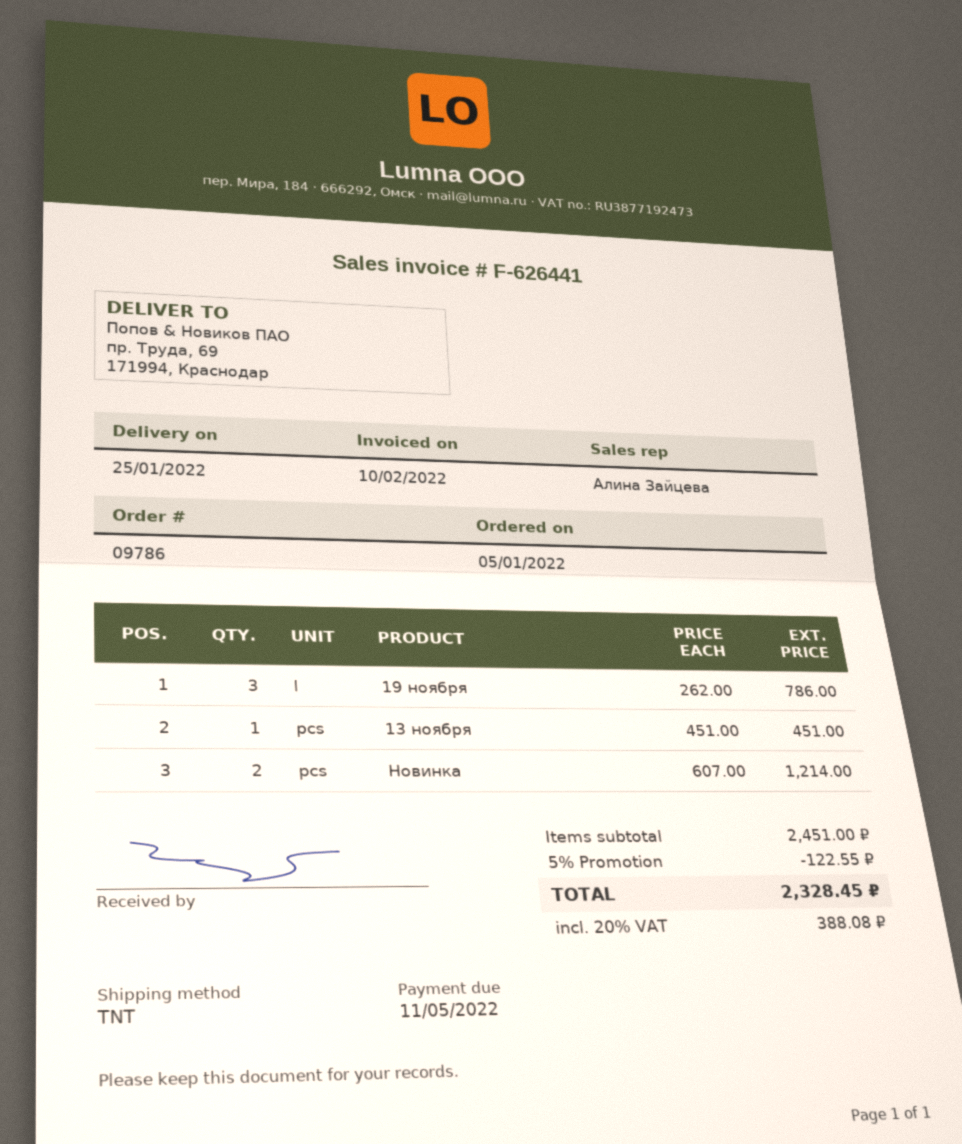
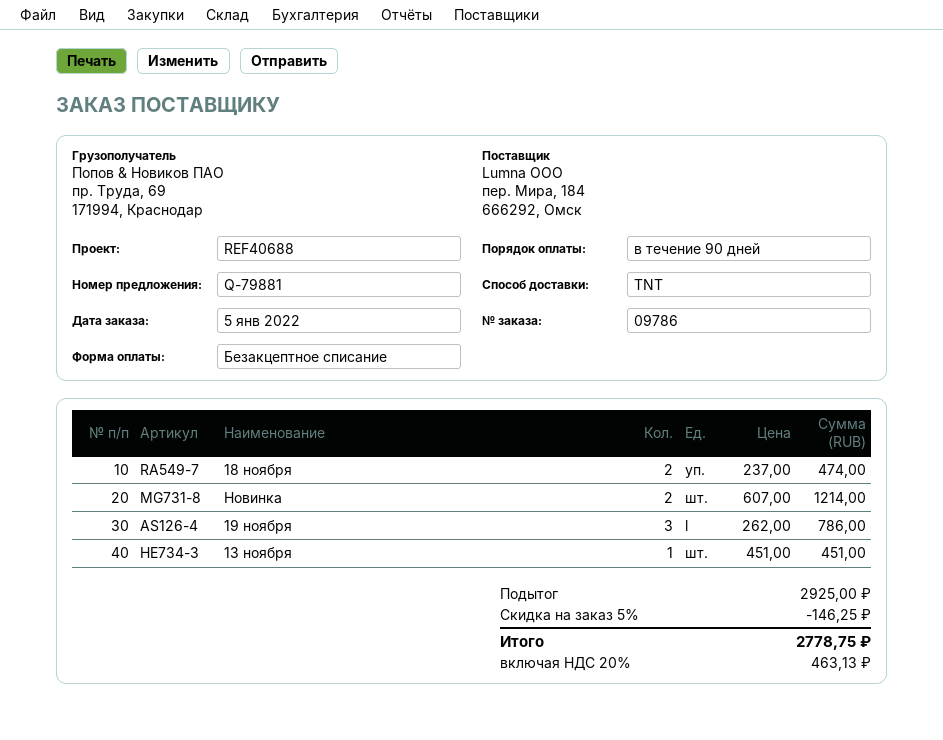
18 ноября: none -> 2 x 237.00 = 474.00
subtotal: 2451.00 -> 2925.00
discount: 5% = 122.55 -> 5% = 146.25
tax: 20% = 388.08 -> 20% = 463.13
total: 2328.45 -> 2778.75

